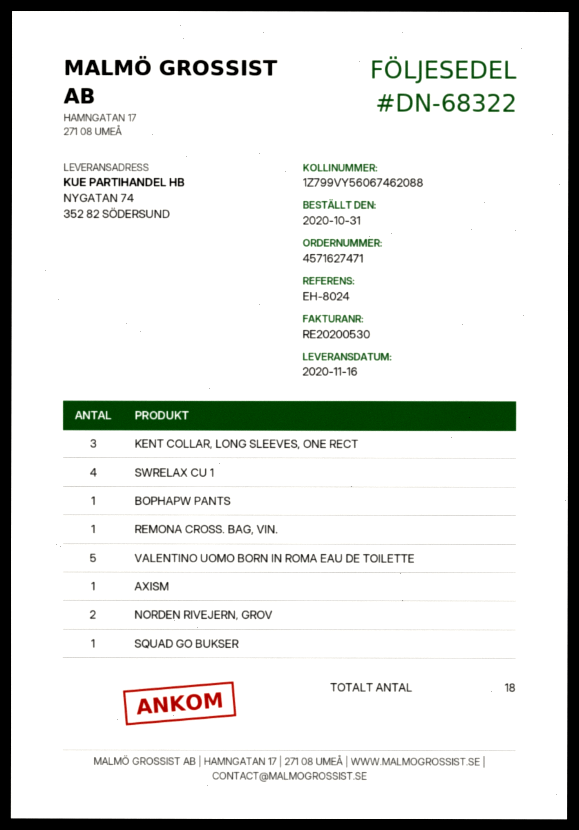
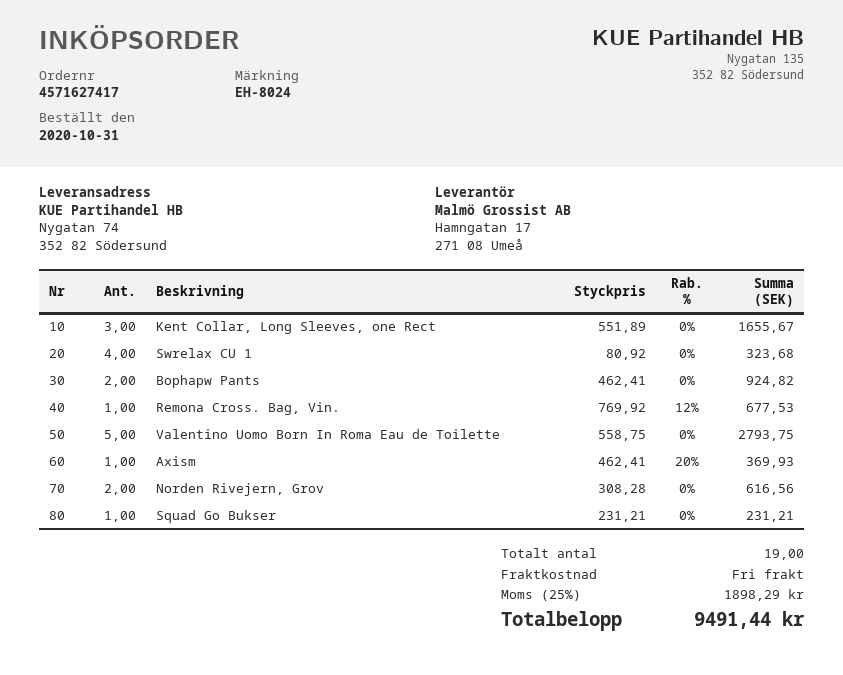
order number: 4571627471 -> 4571627417
BOPHAPW PANTS: 1 -> 2
total quantity: 18 -> 19

